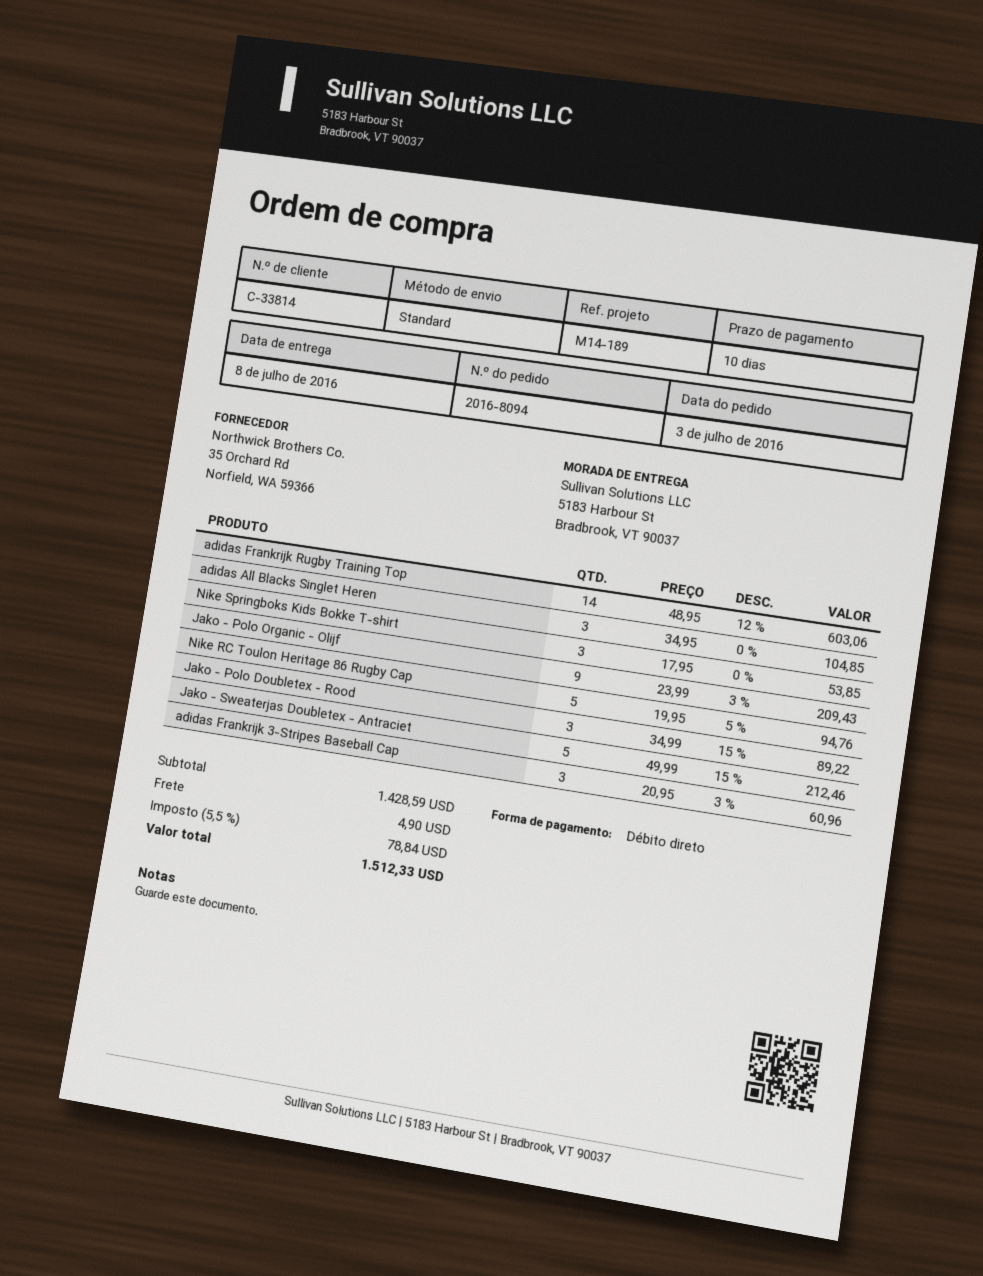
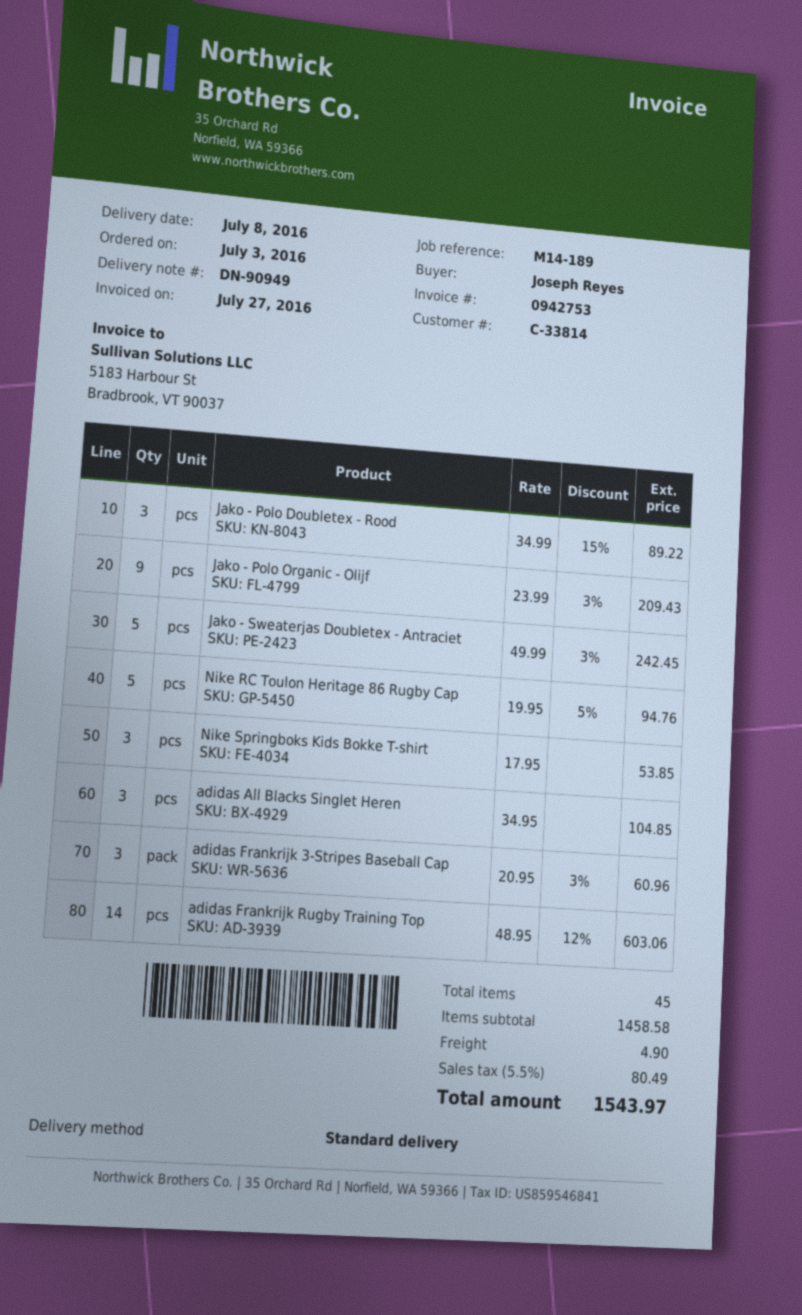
Jako - Sweaterjas Doubletex - Antraciet: 5 x 49.99 - 15% = 212.46 -> 5 x 49.99 - 3% = 242.45
subtotal: 1428.59 -> 1458.58
tax: 5.5% = 78.84 -> 5.5% = 80.49
total: 1512.33 -> 1543.97

